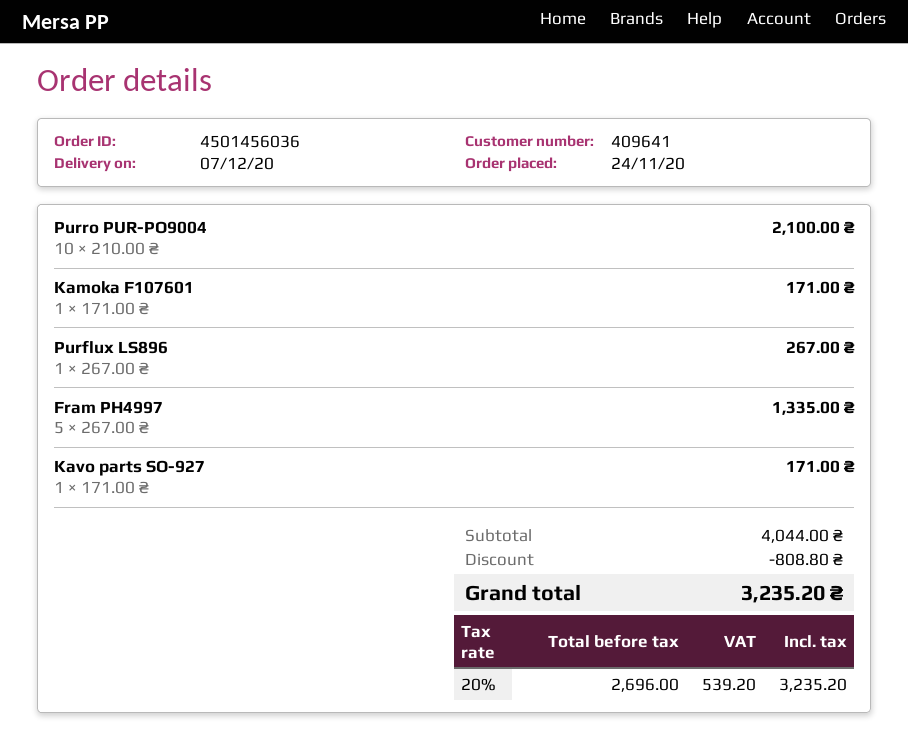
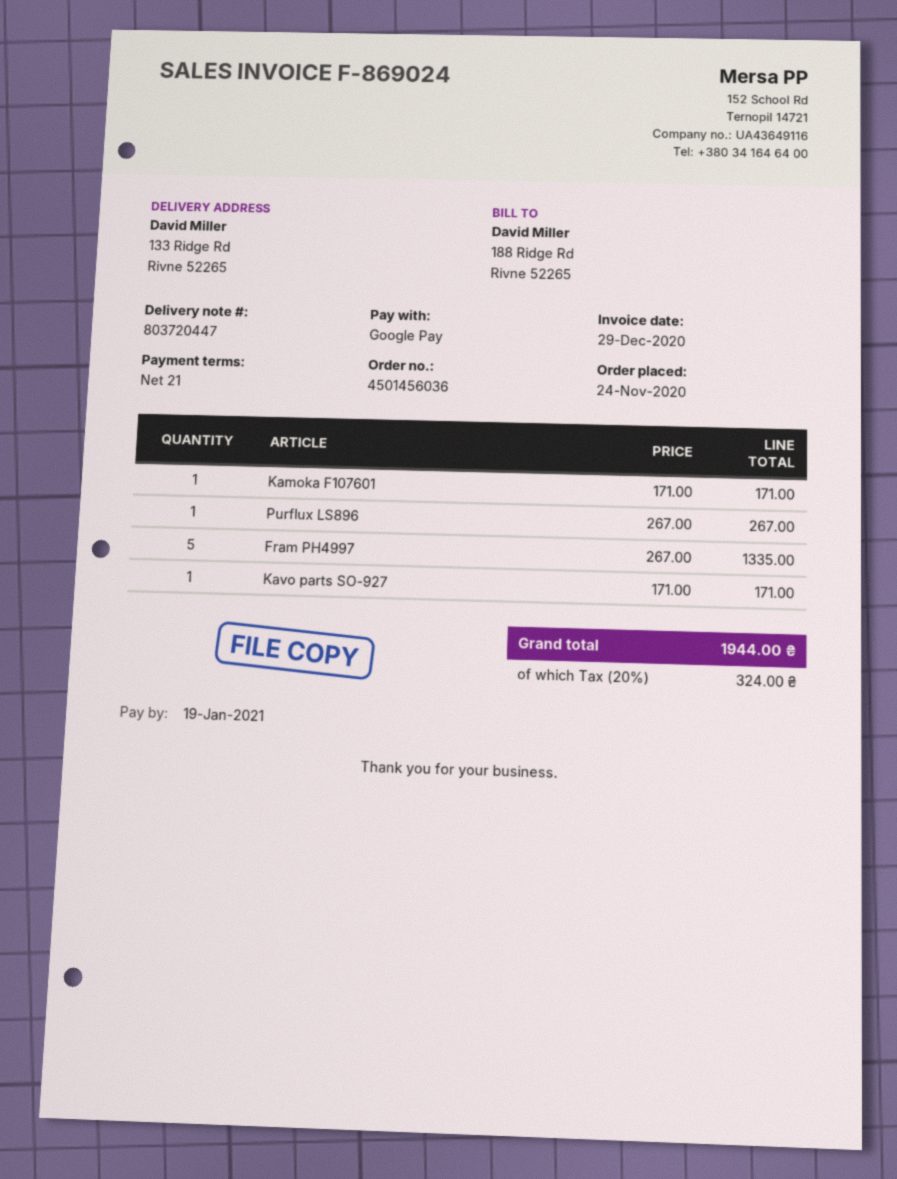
Purro PUR-PO9004: 10 x 210.00 = 2100.00 -> none
discount: 808.80 -> none
tax: 20% = 539.20 -> 20% = 324.00
total: 3235.20 -> 1944.00

